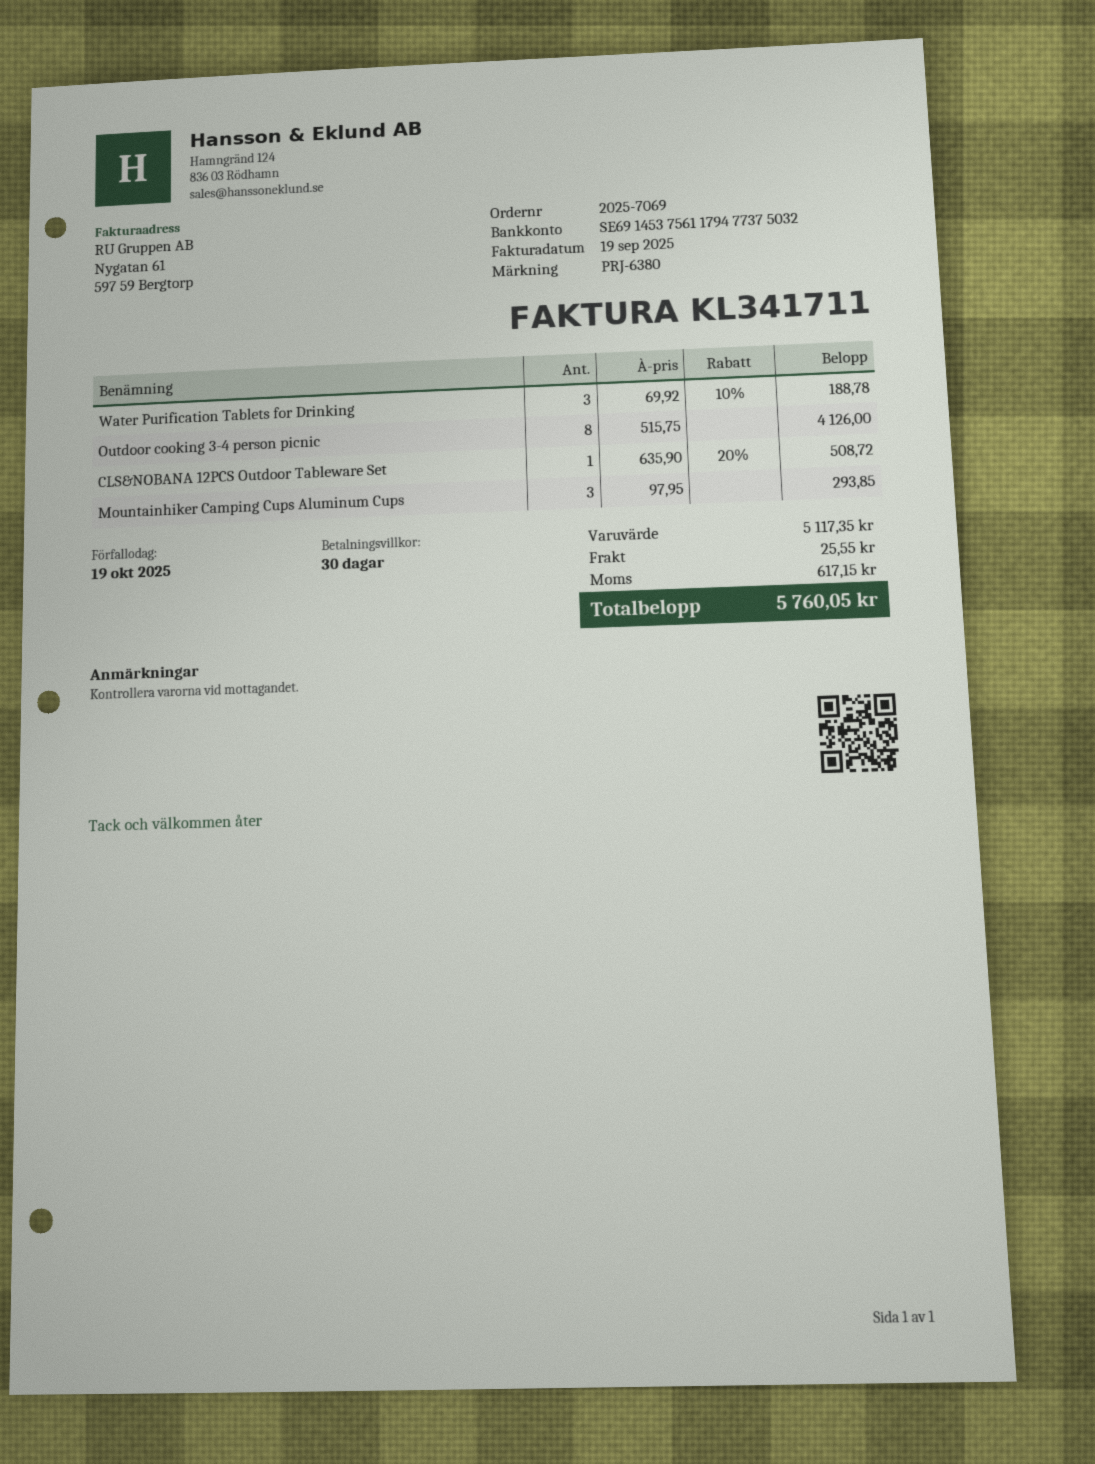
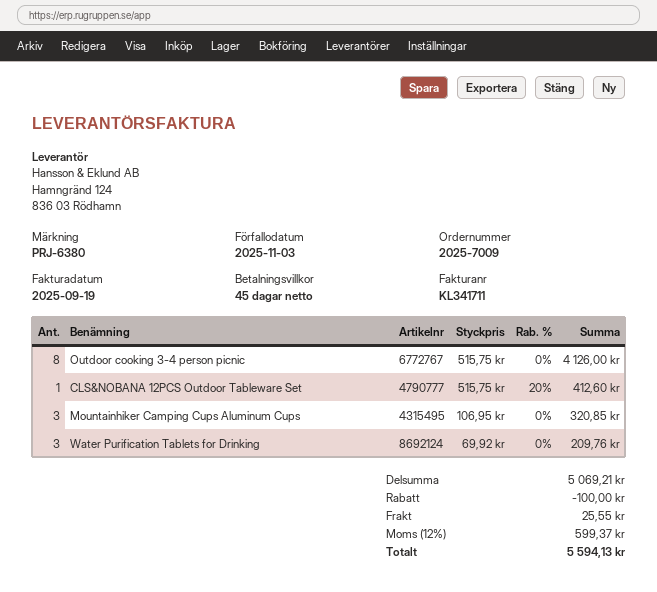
order number: 2025-7069 -> 2025-7009
payment terms: 30 days -> 45 days
due date: 2025-10-19 -> 2025-11-03
Water Purification Tablets for Drinking: 3 x 69.92 - 10% = 188.78 -> 3 x 69.92 = 209.76
CLS&NOBANA 12PCS Outdoor Tableware Set: 1 x 635.90 - 20% = 508.72 -> 1 x 515.75 - 20% = 412.60
Mountainhiker Camping Cups Aluminum Cups: 3 x 97.95 = 293.85 -> 3 x 106.95 = 320.85
subtotal: 5117.35 -> 5069.21
discount: none -> 100.00
tax: 617.15 -> 599.37
total: 5760.05 -> 5594.13

